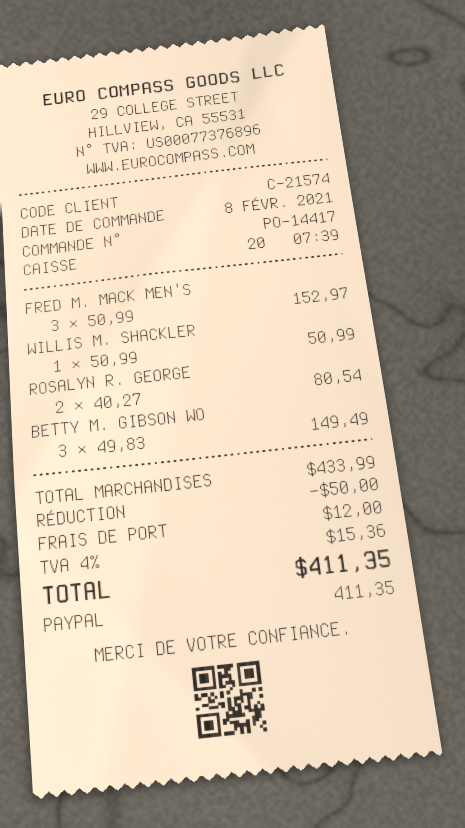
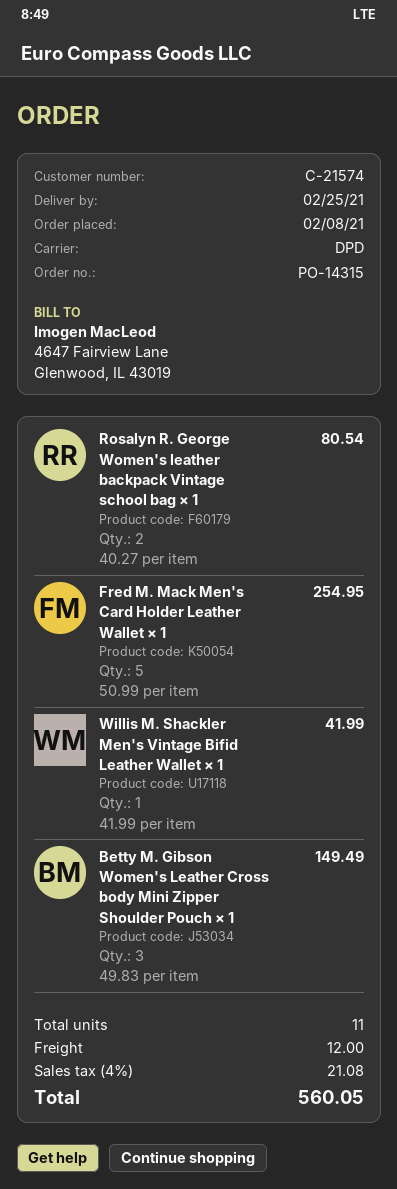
order number: PO-14417 -> PO-14315
FRED M. MACK MEN'S: 3 x 50.99 = 152.97 -> 5 x 50.99 = 254.95
WILLIS M. SHACKLER: 1 x 50.99 = 50.99 -> 1 x 41.99 = 41.99
discount: 50.00 -> none
tax: 4% = 15.36 -> 4% = 21.08
total: 411.35 -> 560.05

